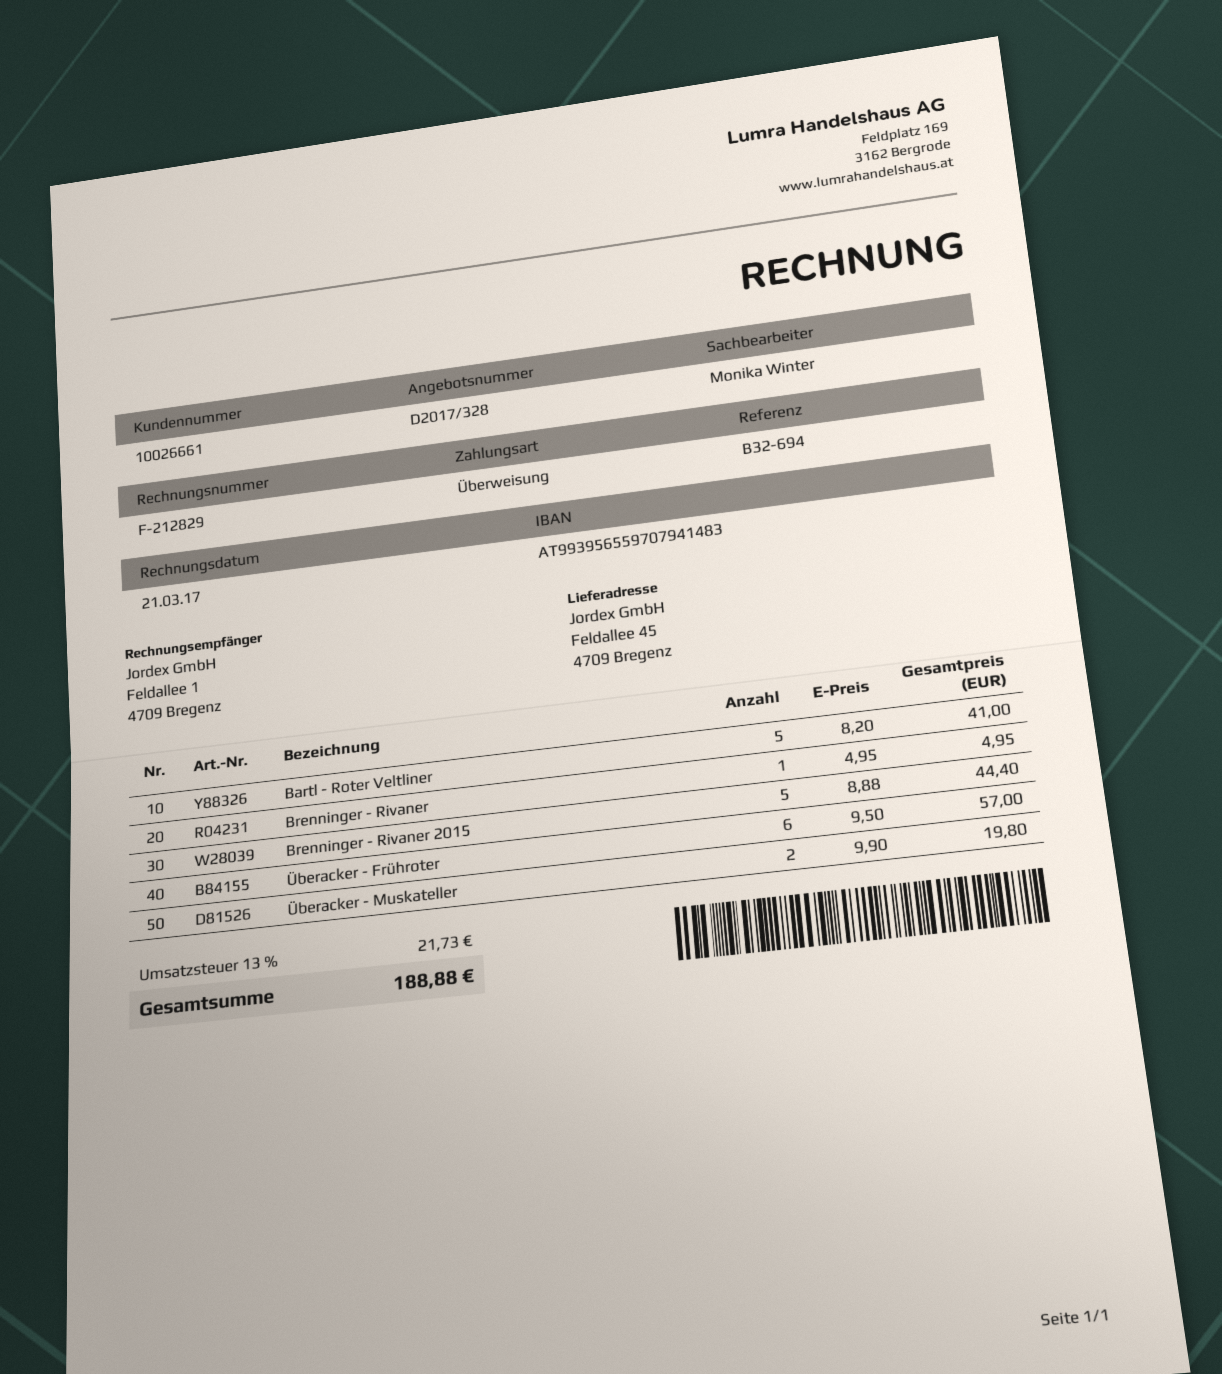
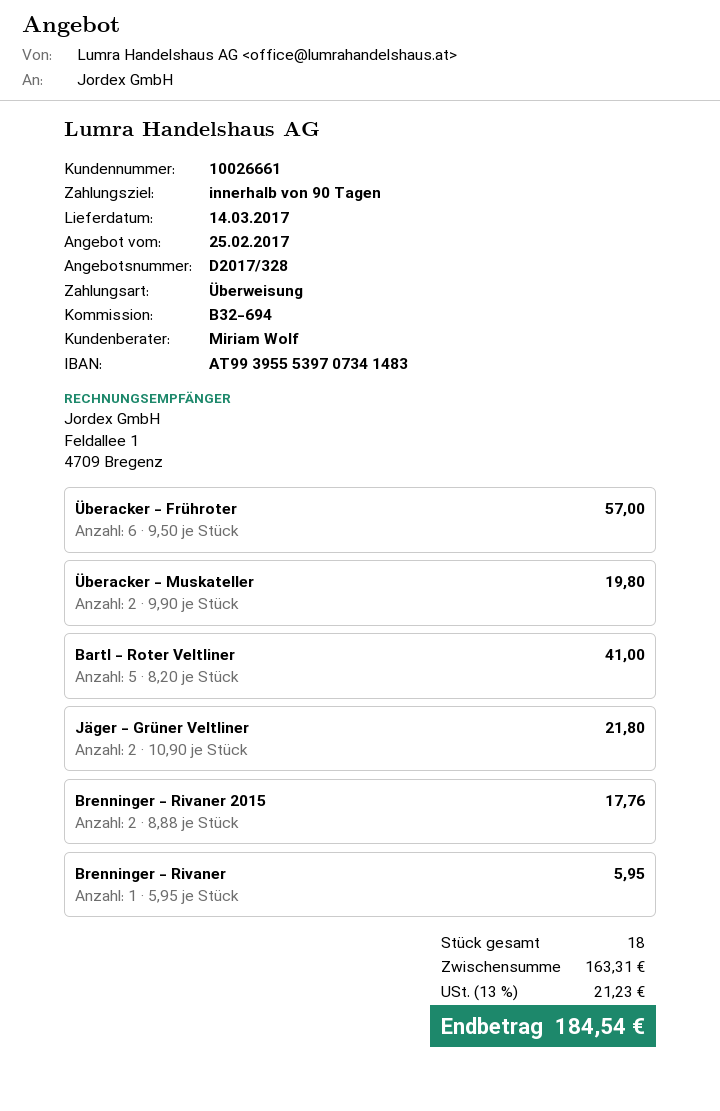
sales rep: Monika Winter -> Miriam Wolf
bank account: AT993956559707941483 -> AT993955539707341483
Brenninger - Rivaner: 1 x 4.95 = 4.95 -> 1 x 5.95 = 5.95
Brenninger - Rivaner 2015: 5 x 8.88 = 44.40 -> 2 x 8.88 = 17.76
Jäger - Grüner Veltliner: none -> 2 x 10.90 = 21.80
tax: 13% = 21.73 -> 13% = 21.23
total: 188.88 -> 184.54

